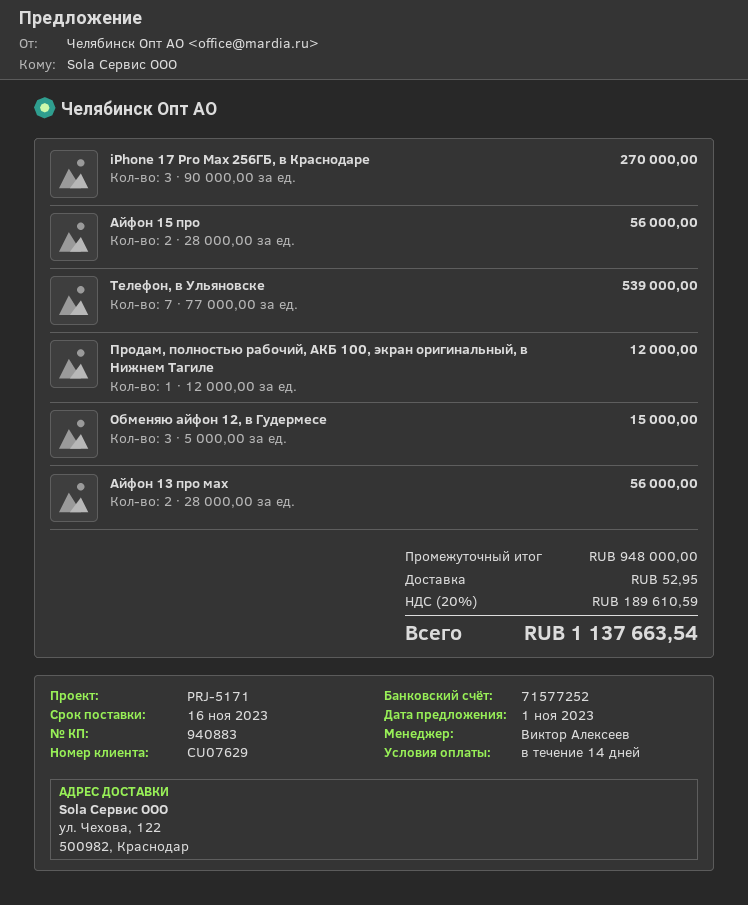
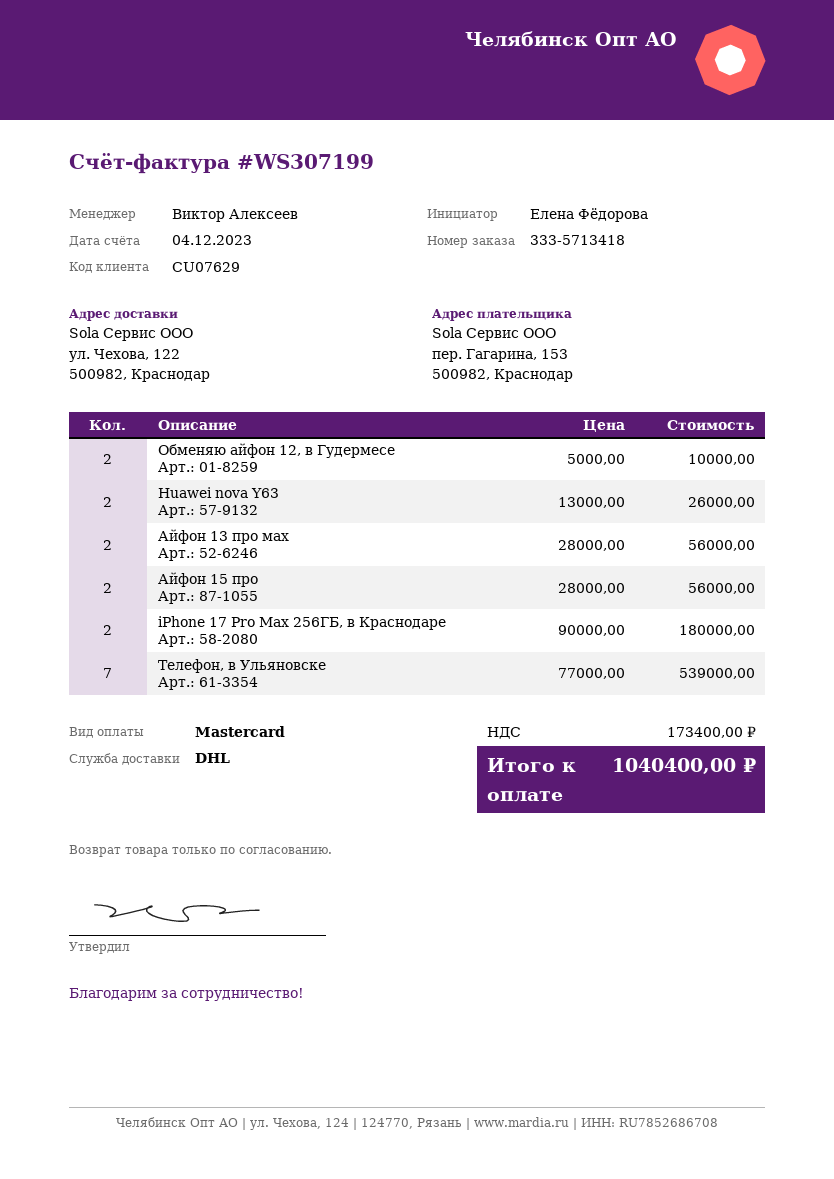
iPhone 17 Pro Max 256ГБ, в Краснодаре: 3 x 90000.00 = 270000.00 -> 2 x 90000.00 = 180000.00
Продам, полностью рабочий, АКБ 100, экран оригинальный, в Нижнем Тагиле: 1 x 12000.00 = 12000.00 -> none
Обменяю айфон 12, в Гудермесе: 3 x 5000.00 = 15000.00 -> 2 x 5000.00 = 10000.00
Huawei nova Y63: none -> 2 x 13000.00 = 26000.00
shipping: 52.95 -> none
tax: 189610.59 -> 173400.00
total: 1137663.54 -> 1040400.00

